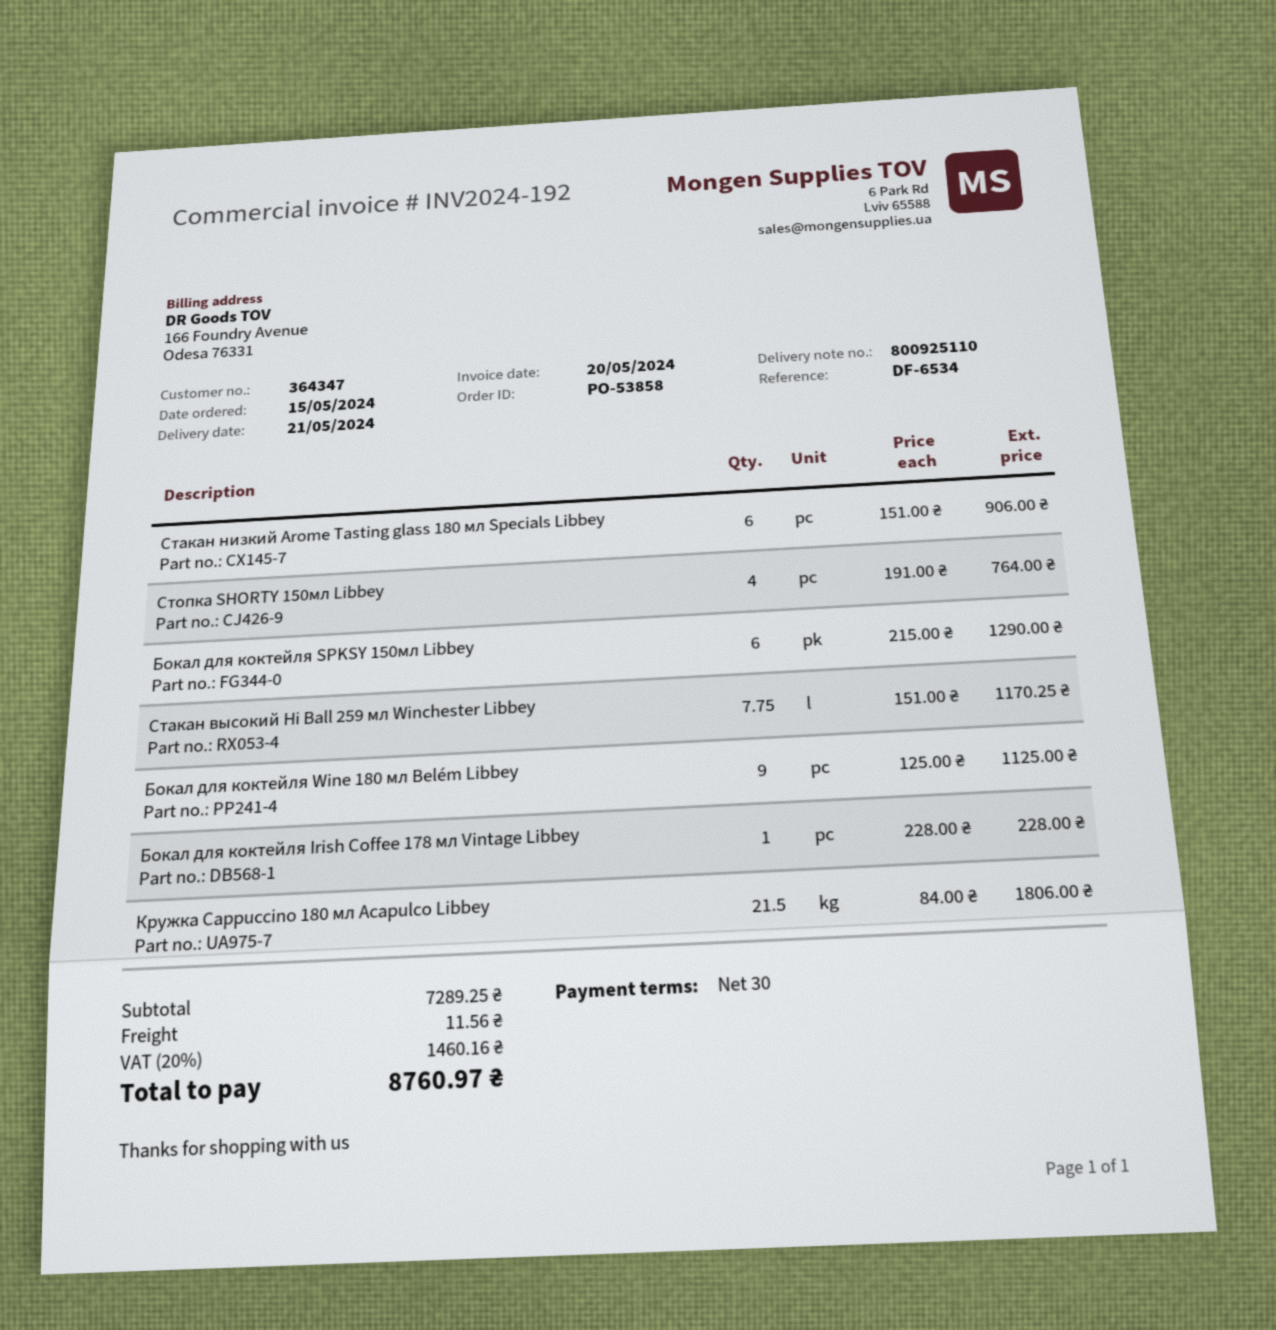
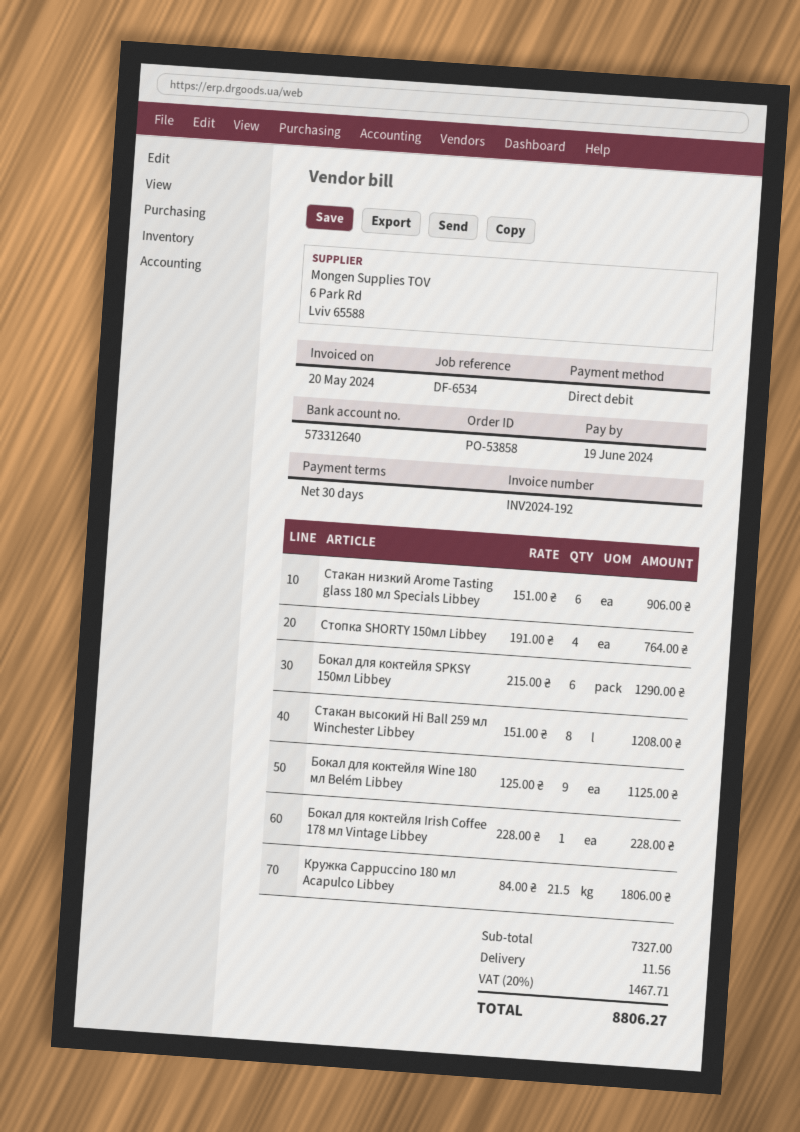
Стакан высокий Hi Ball 259 мл Winchester Libbey: 7.75 x 151.00 = 1170.25 -> 8 x 151.00 = 1208.00
subtotal: 7289.25 -> 7327.00
tax: 20% = 1460.16 -> 20% = 1467.71
total: 8760.97 -> 8806.27

